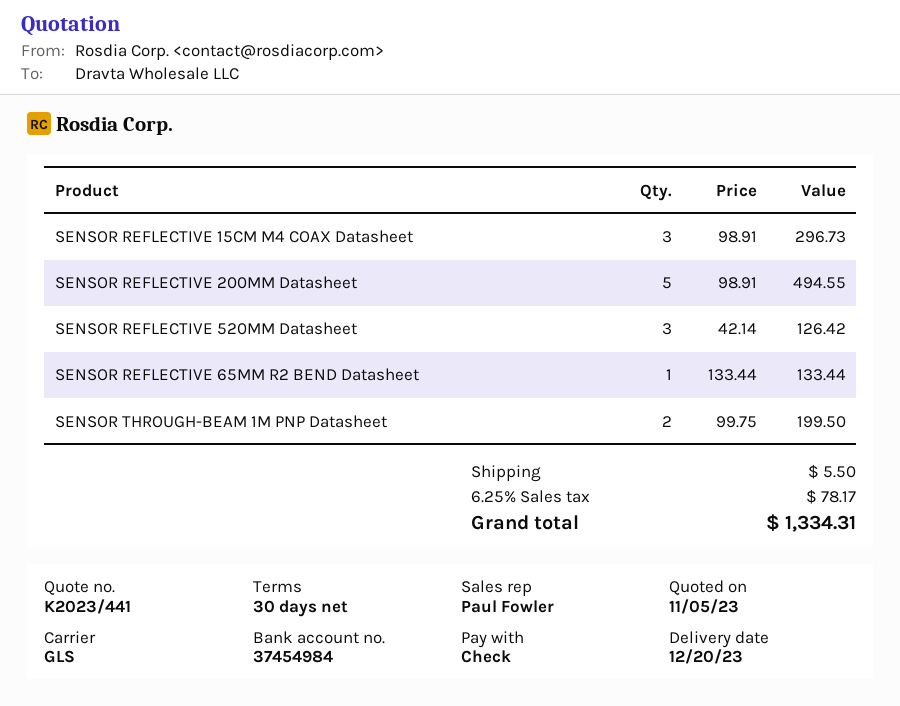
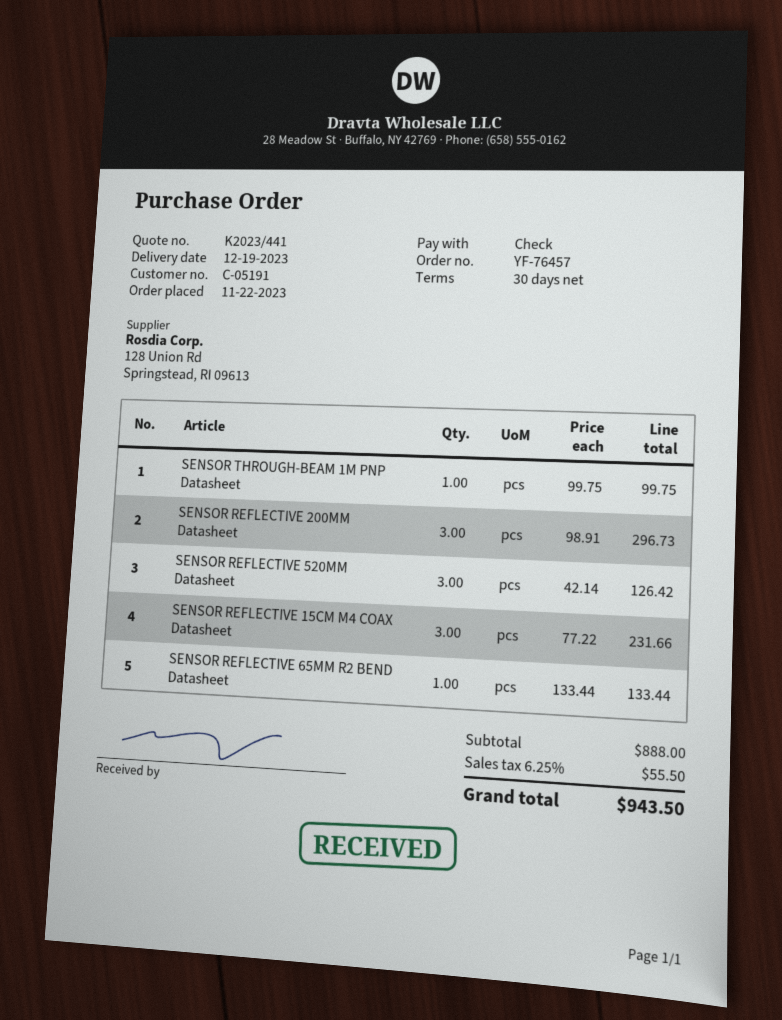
delivery date: 2023-12-20 -> 2023-12-19
SENSOR REFLECTIVE 15CM M4 COAX Datasheet: 3 x 98.91 = 296.73 -> 3 x 77.22 = 231.66
SENSOR REFLECTIVE 200MM Datasheet: 5 x 98.91 = 494.55 -> 3 x 98.91 = 296.73
SENSOR THROUGH-BEAM 1M PNP Datasheet: 2 x 99.75 = 199.50 -> 1 x 99.75 = 99.75
shipping: 5.50 -> none
tax: 6.25% = 78.17 -> 6.25% = 55.50
total: 1334.31 -> 943.50

